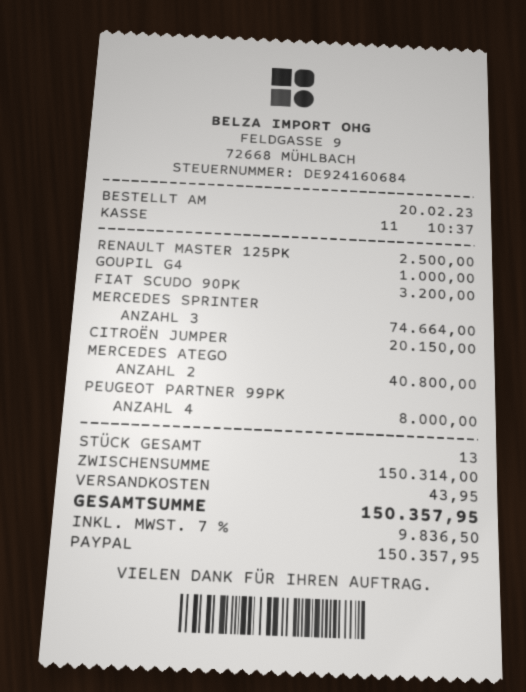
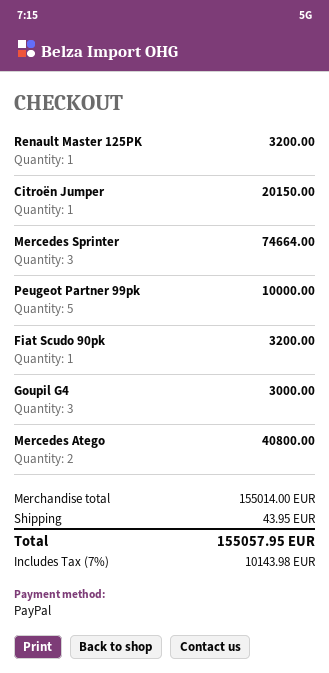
RENAULT MASTER 125PK: 1 for 2500.00 -> 1 for 3200.00
GOUPIL G4: 1 for 1000.00 -> 3 for 3000.00
PEUGEOT PARTNER 99PK: 4 for 8000.00 -> 5 for 10000.00
subtotal: 150314.00 -> 155014.00
tax: 7% = 9836.50 -> 7% = 10143.98
total: 150357.95 -> 155057.95

